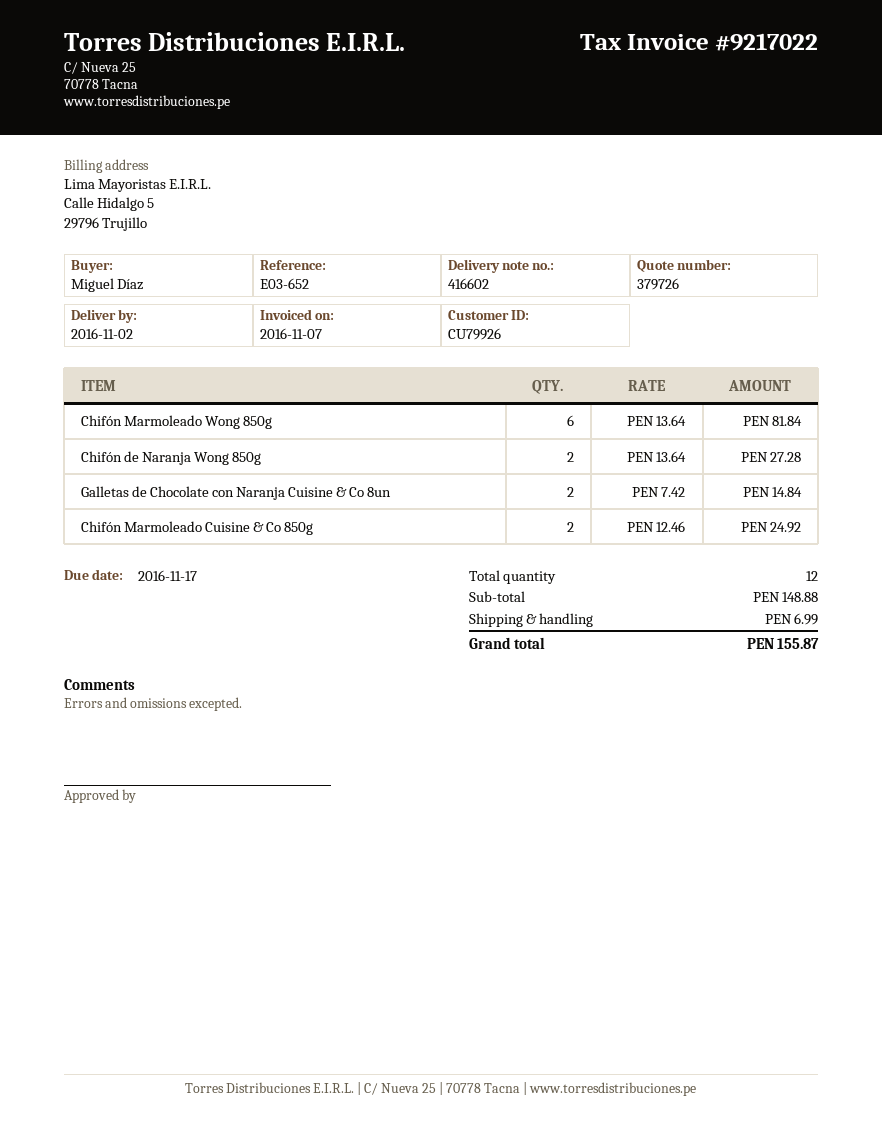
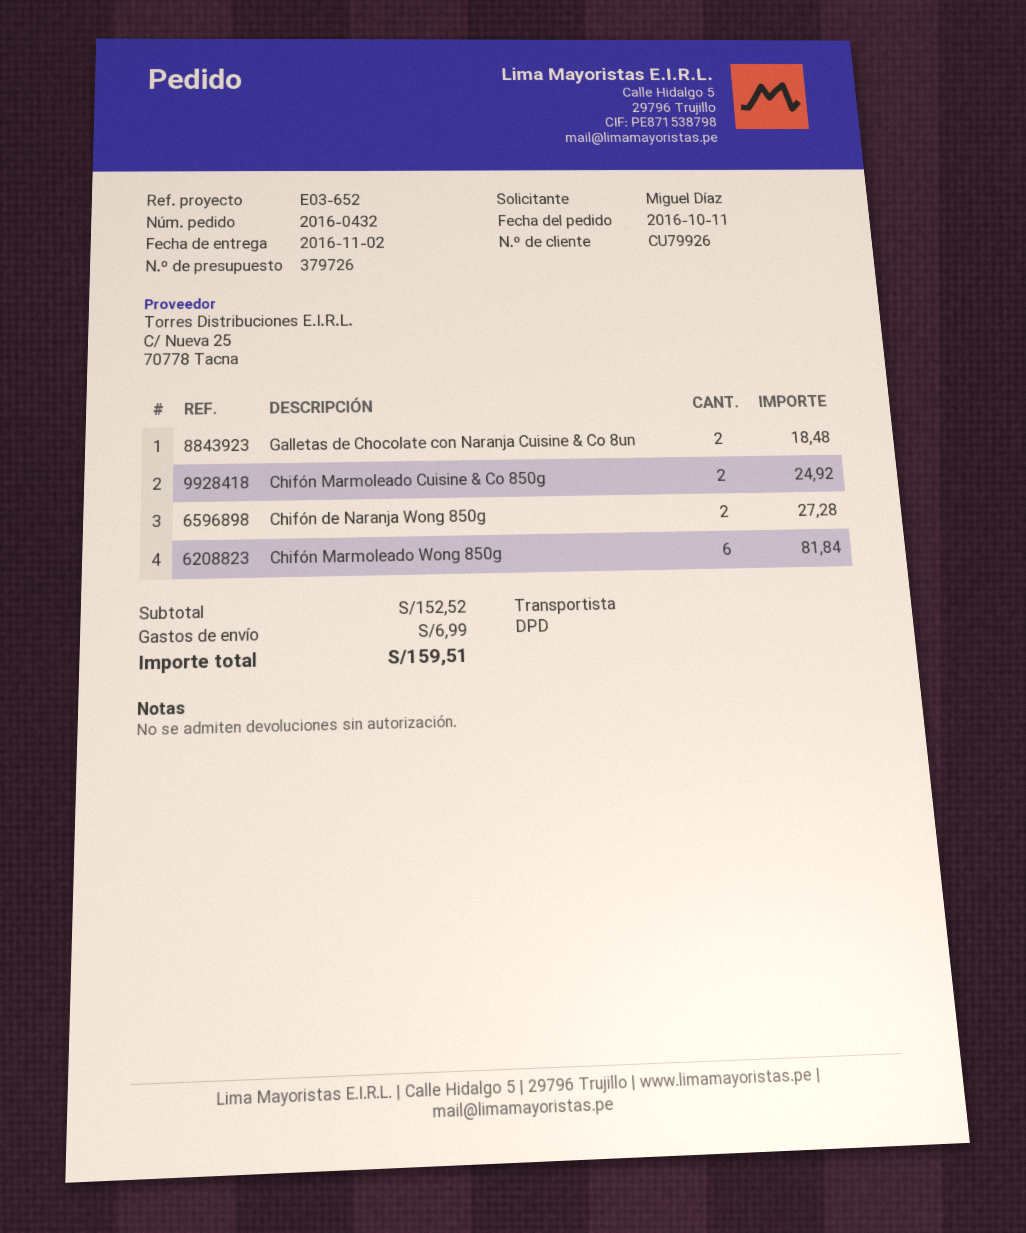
Galletas de Chocolate con Naranja Cuisine & Co 8un: 2 for 14.84 -> 2 for 18.48
subtotal: 148.88 -> 152.52
total: 155.87 -> 159.51

